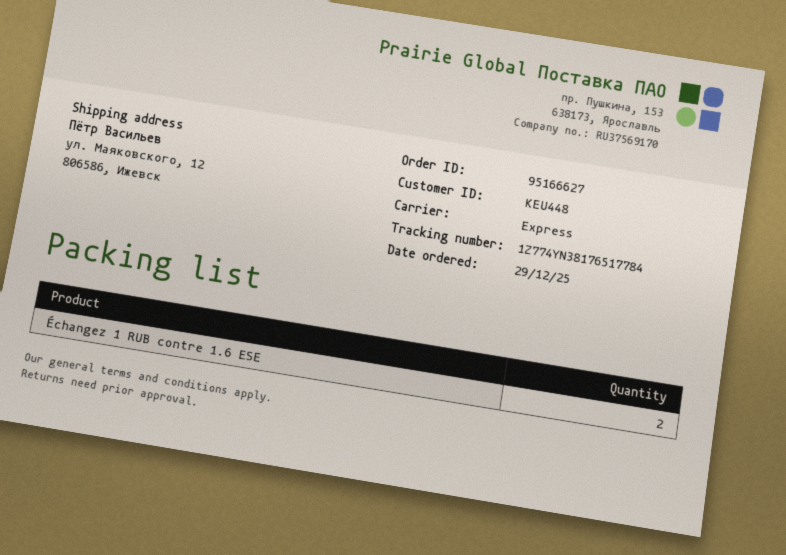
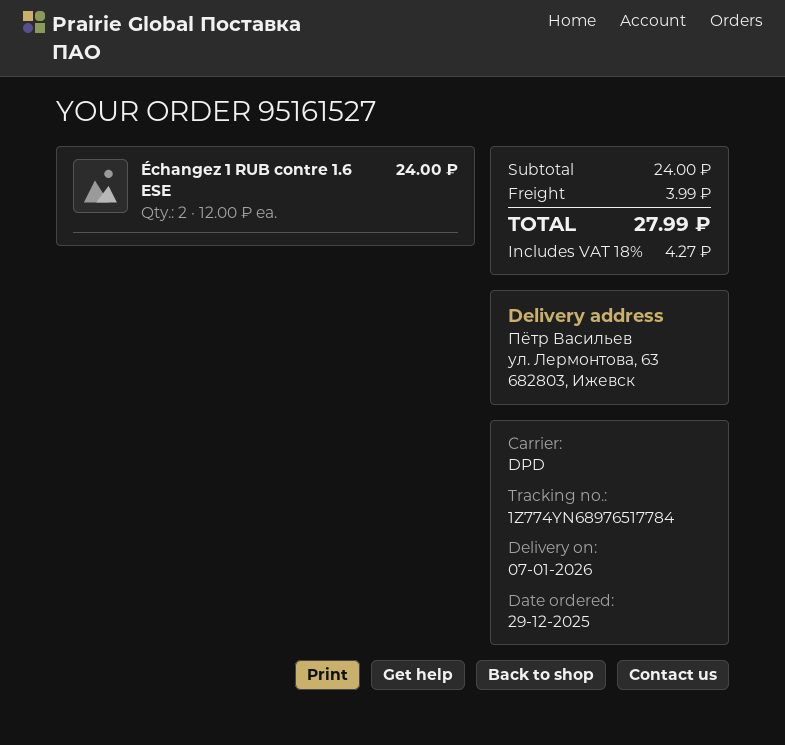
order number: 95166627 -> 95161527
shipping method: express -> DPD
tracking number: 1Z774YN38176517784 -> 1Z774YN68976517784
ship to: ул. Маяковского, 12, 806586, Ижевск -> ул. Лермонтова, 63, 682803, Ижевск

